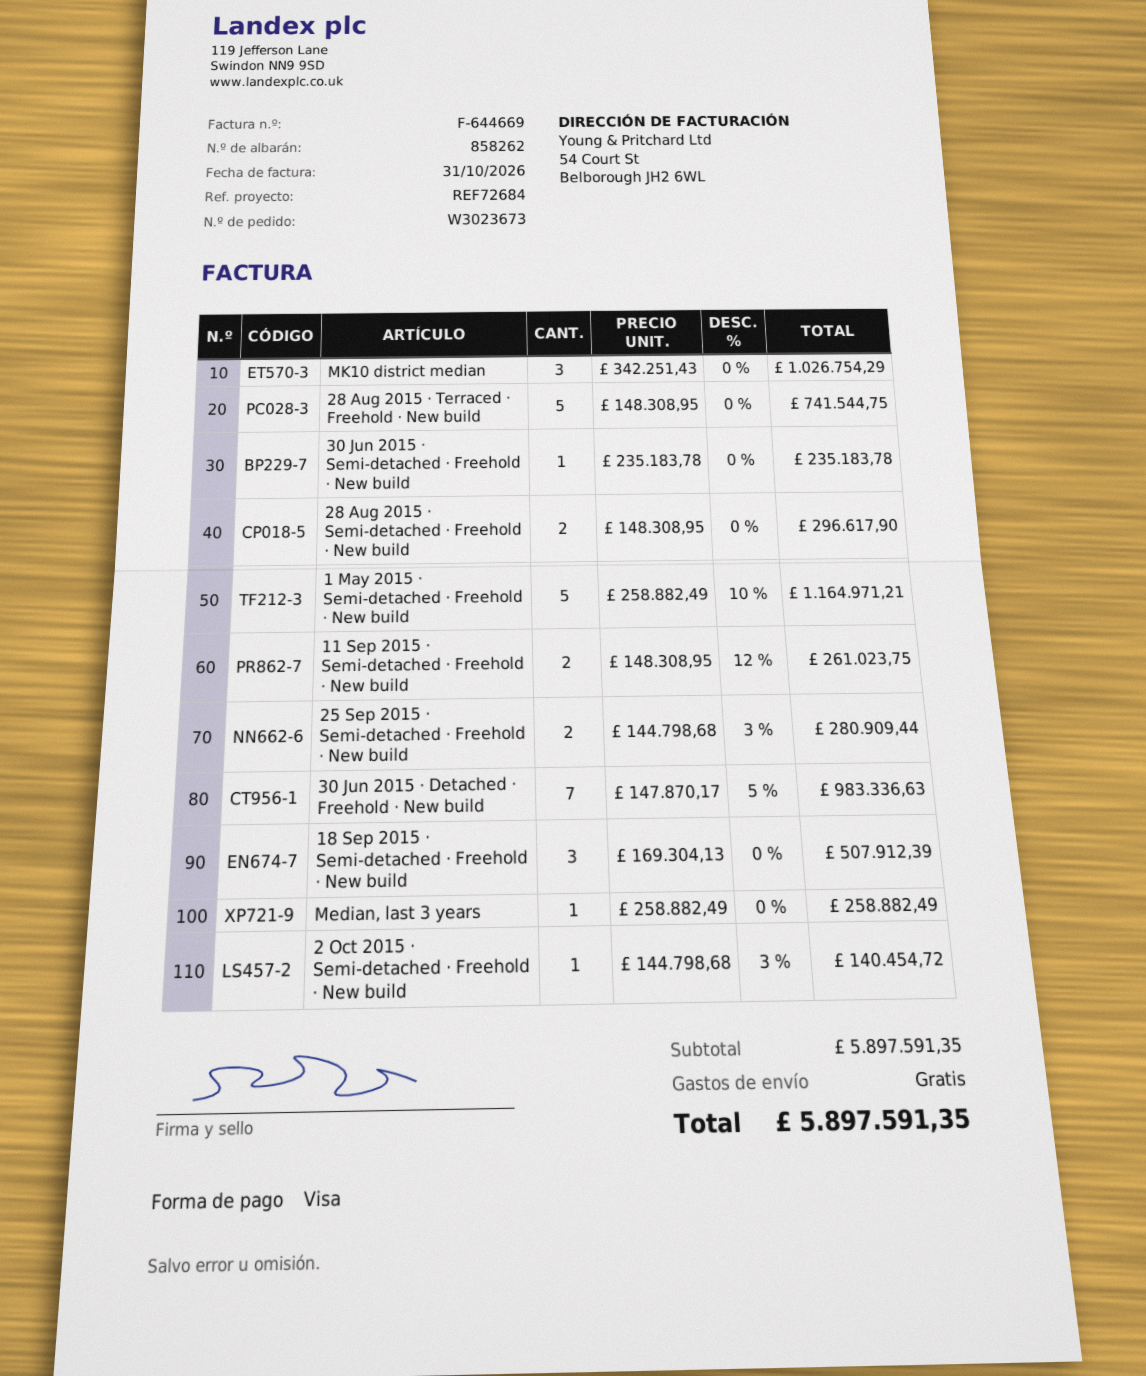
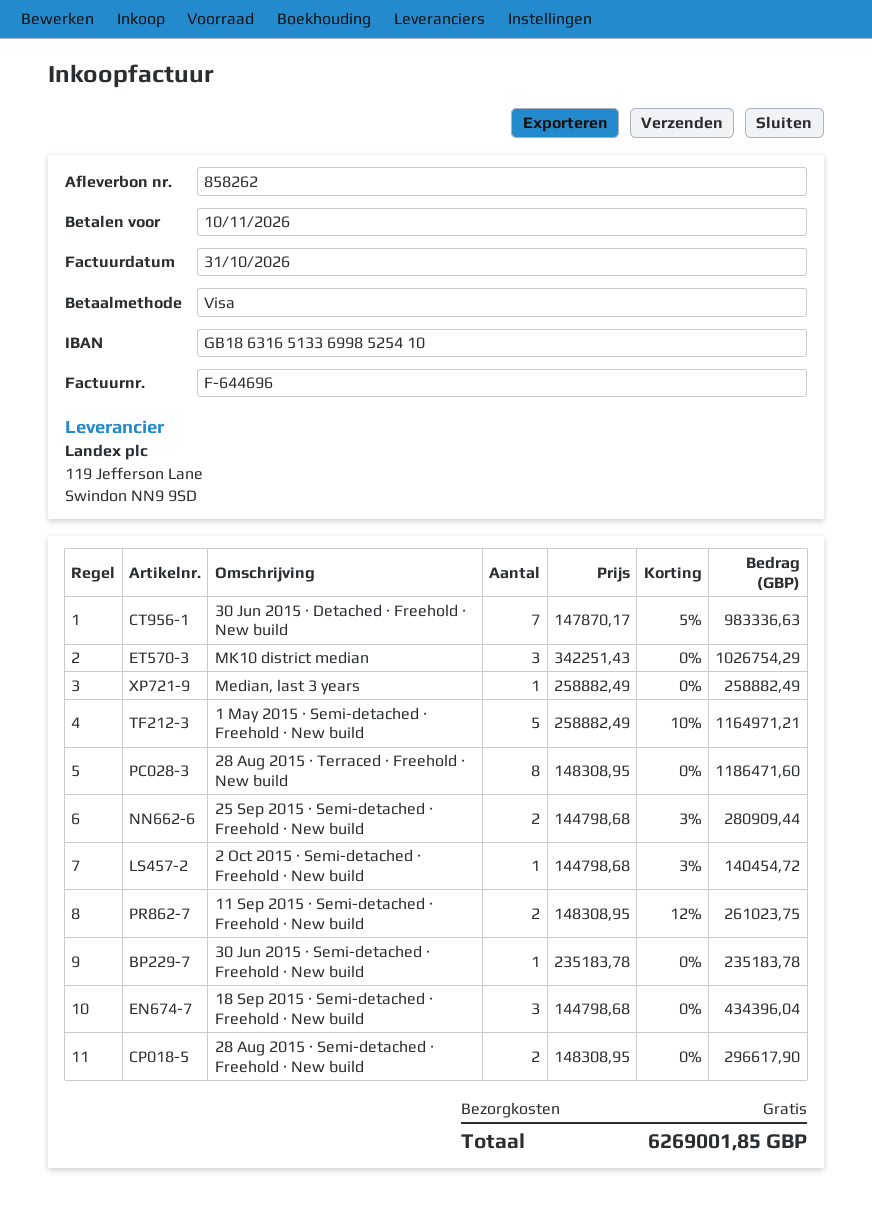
invoice number: F-644669 -> F-644696
28 Aug 2015 · Terraced · Freehold · New build: 5 x 148308.95 = 741544.75 -> 8 x 148308.95 = 1186471.60
18 Sep 2015 · Semi-detached · Freehold · New build: 3 x 169304.13 = 507912.39 -> 3 x 144798.68 = 434396.04
total: 5897591.35 -> 6269001.85

